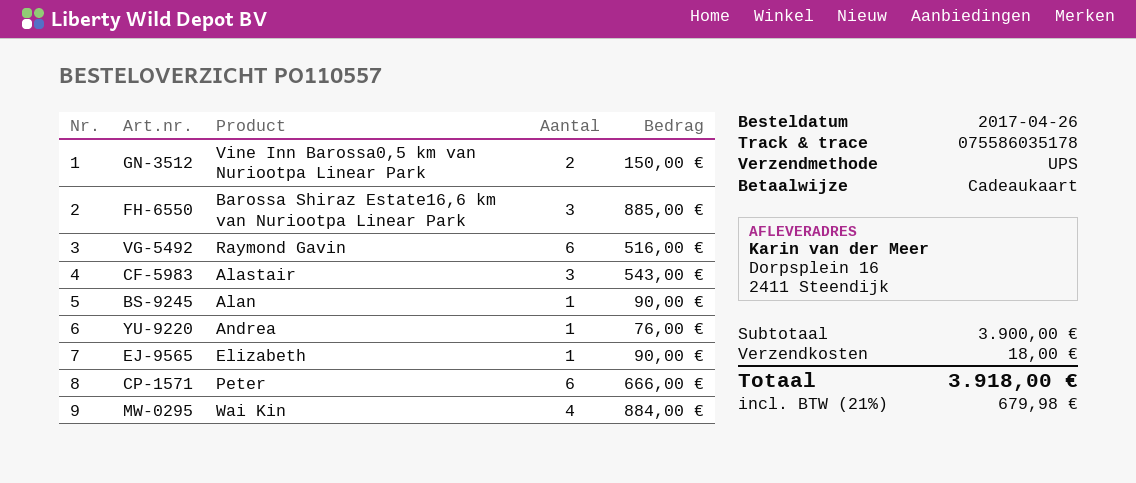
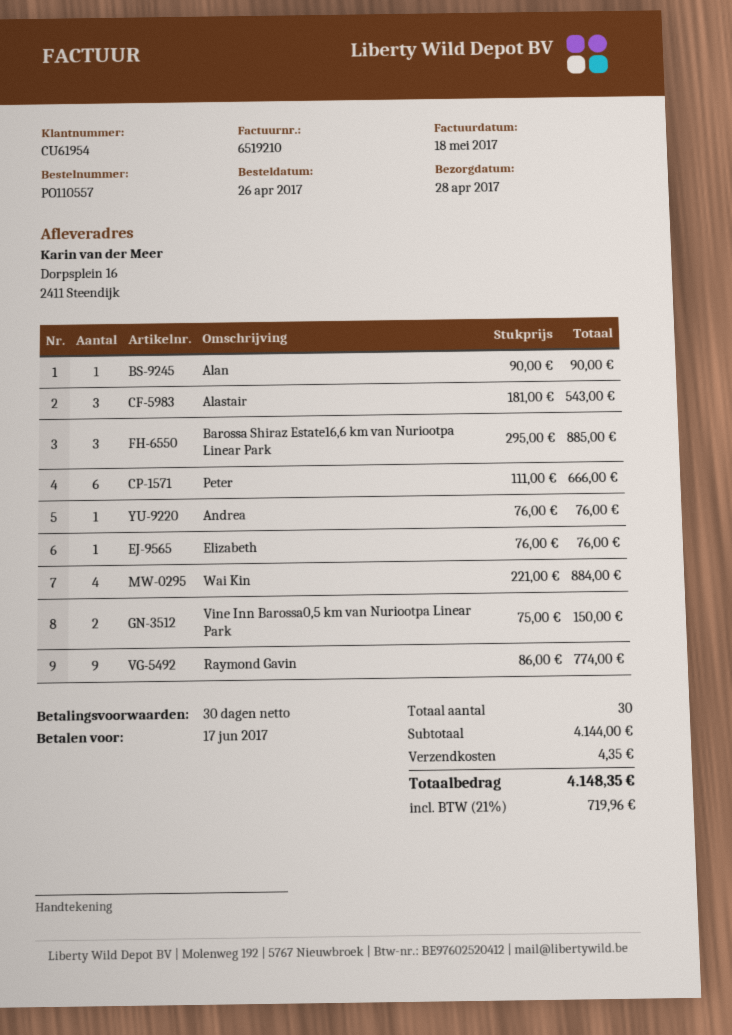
Raymond Gavin: 6 for 516.00 -> 9 for 774.00
Elizabeth: 1 for 90.00 -> 1 for 76.00
subtotal: 3900.00 -> 4144.00
shipping: 18.00 -> 4.35
tax: 21% = 679.98 -> 21% = 719.96
total: 3918.00 -> 4148.35

